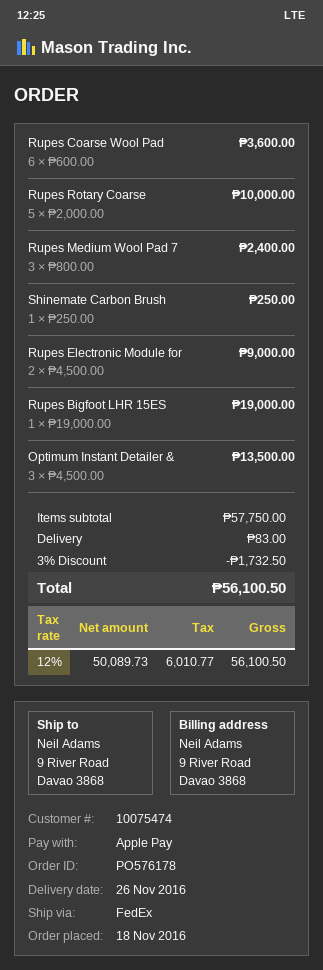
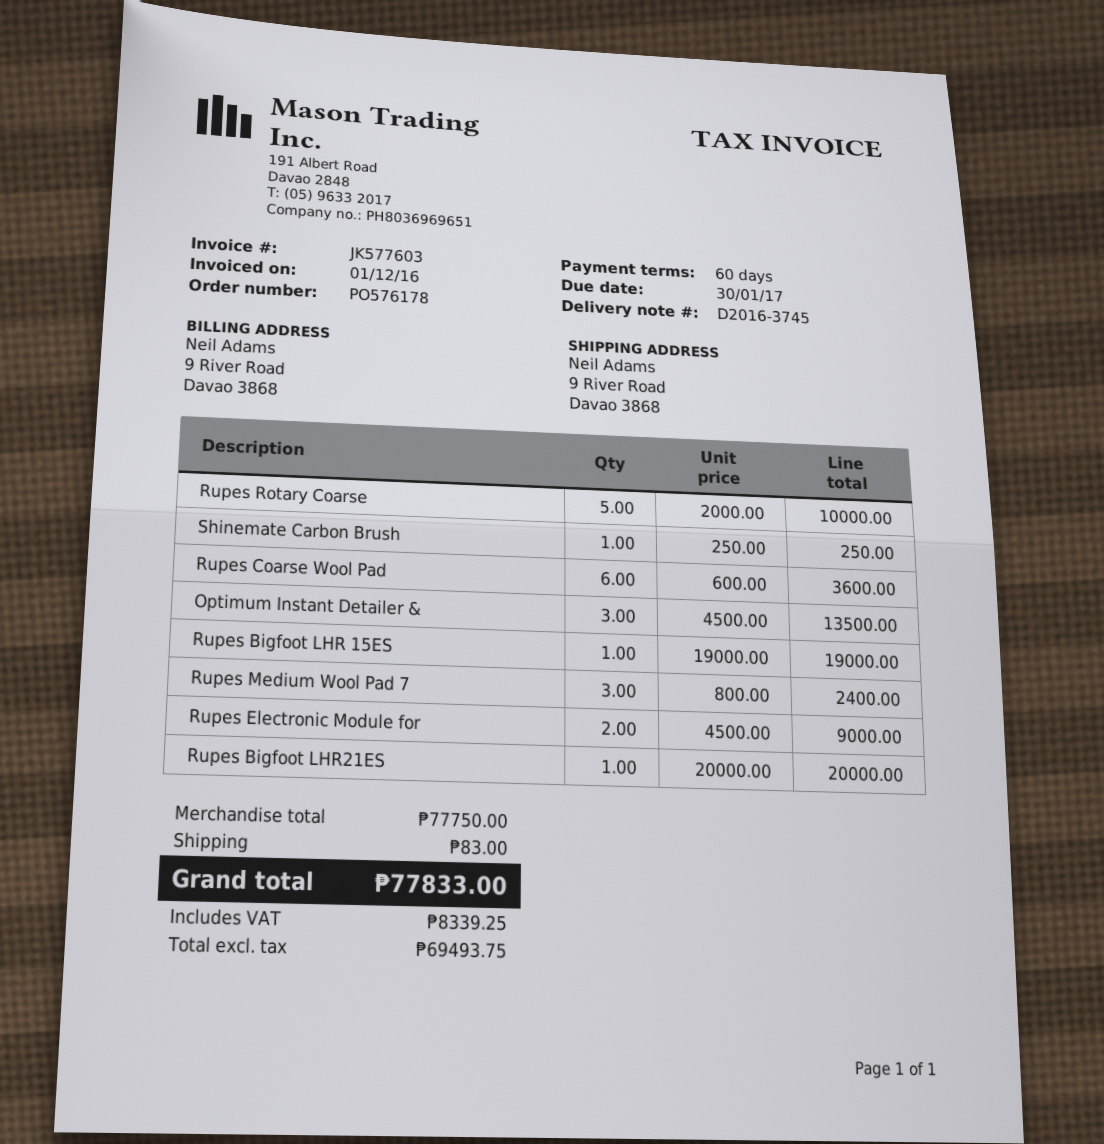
Rupes Bigfoot LHR21ES: none -> 1 x 20000.00 = 20000.00
subtotal: 57750.00 -> 77750.00
discount: 3% = 1732.50 -> none
net: 50089.73 -> 69493.75
tax: 6010.77 -> 8339.25
total: 56100.50 -> 77833.00

